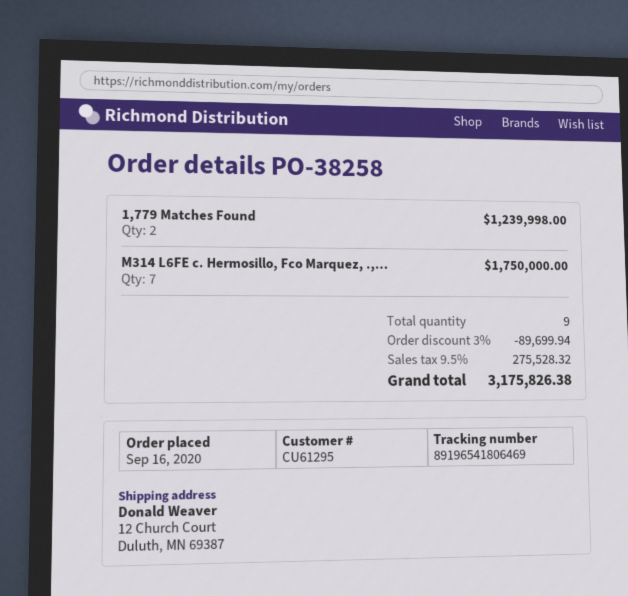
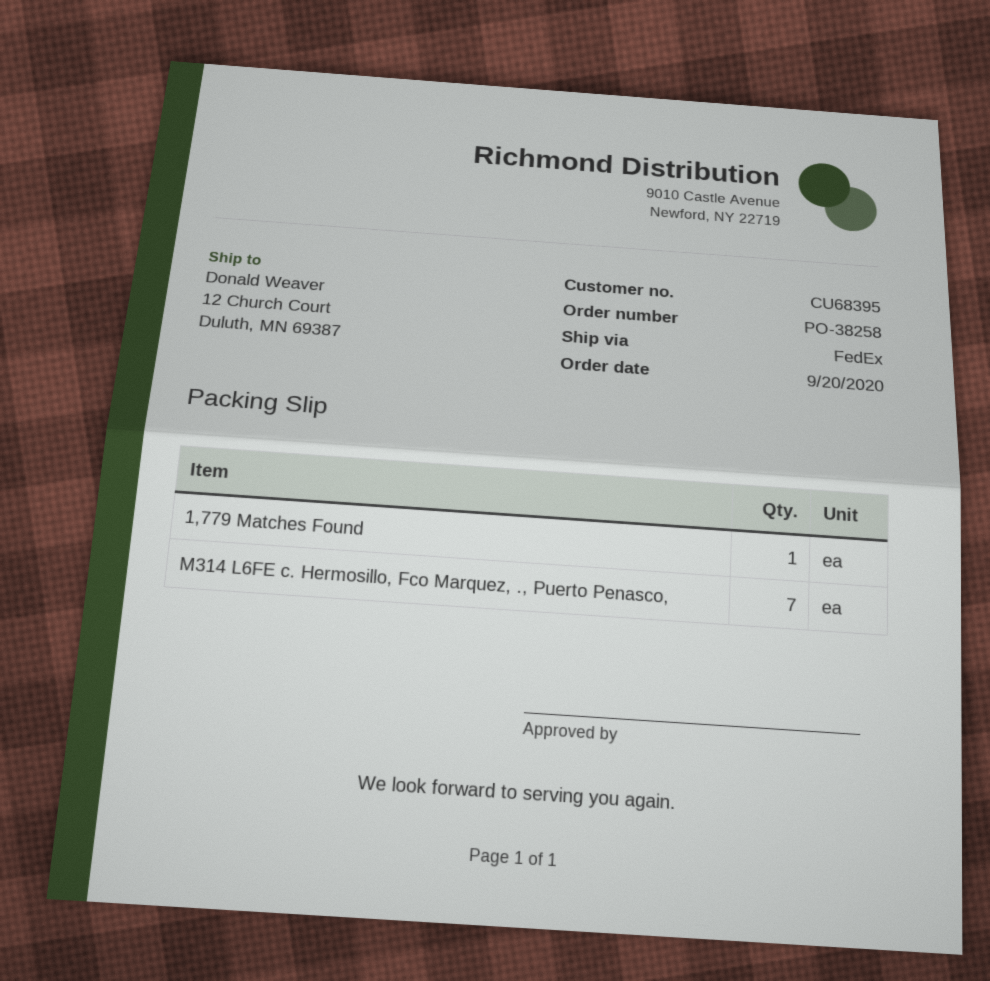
order date: 2020-09-16 -> 2020-09-20
customer number: CU61295 -> CU68395
1,779 Matches Found: 2 -> 1

